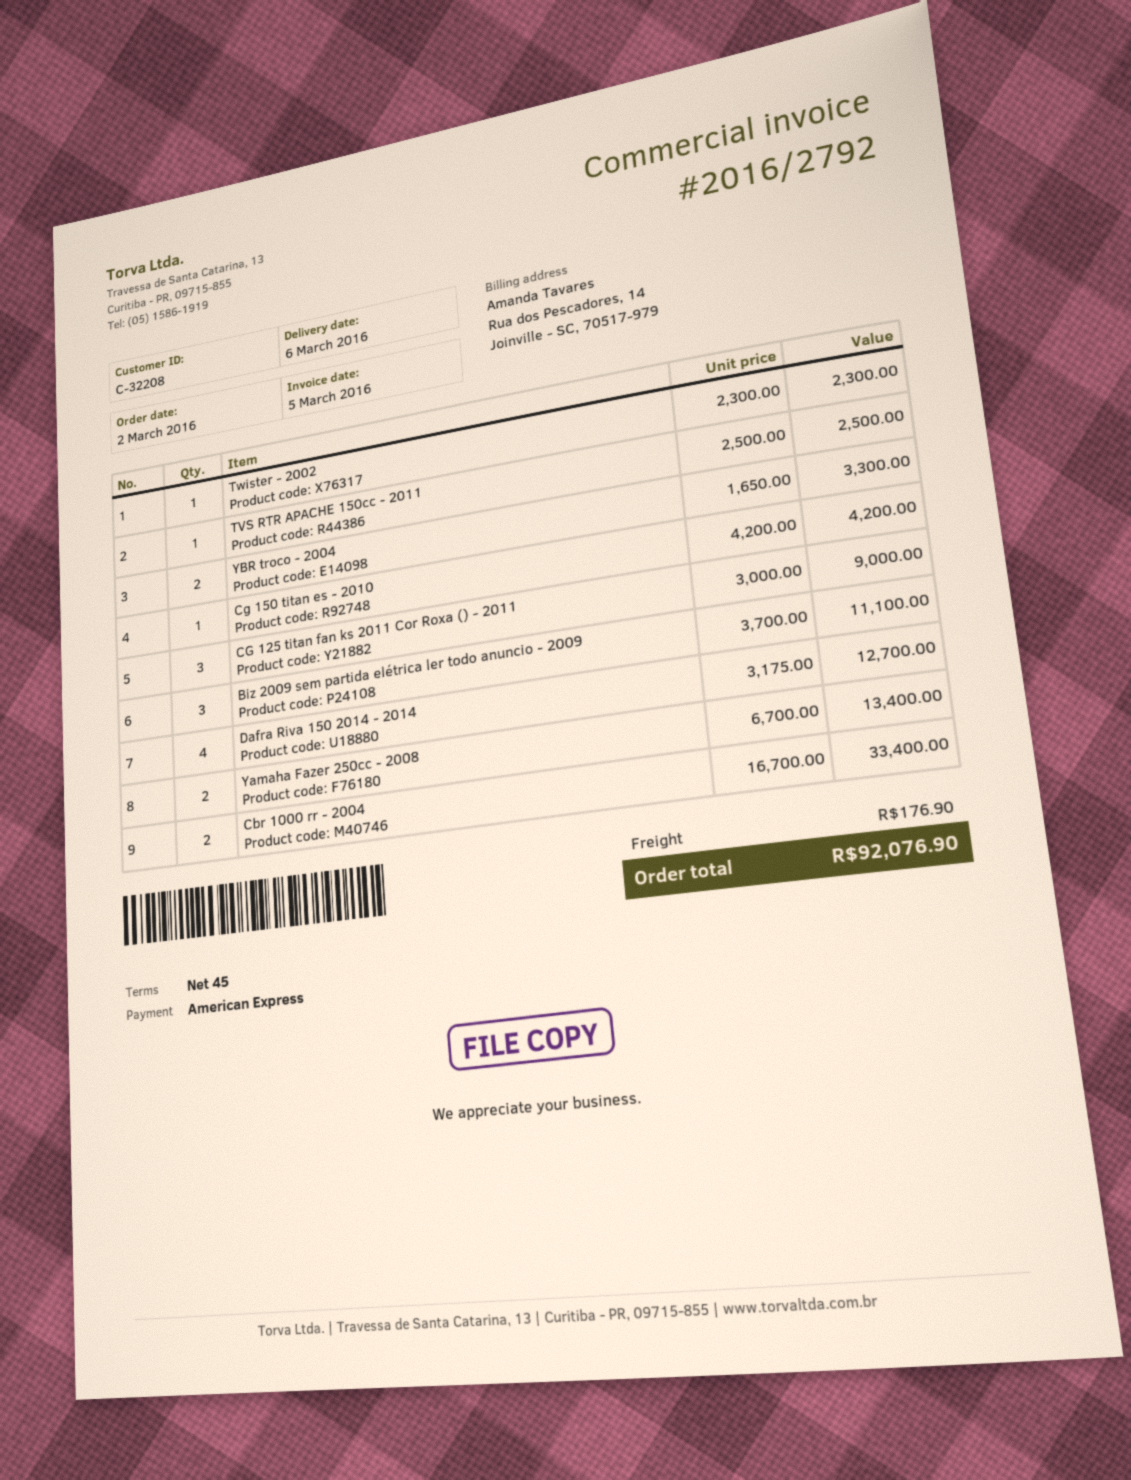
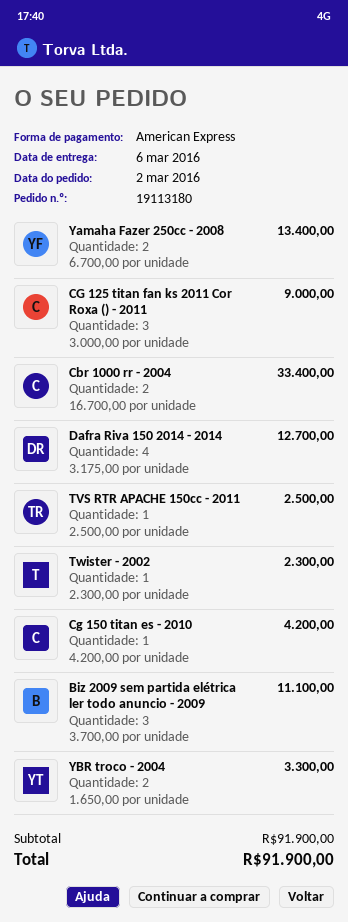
shipping: 176.90 -> none
total: 92076.90 -> 91900.00

